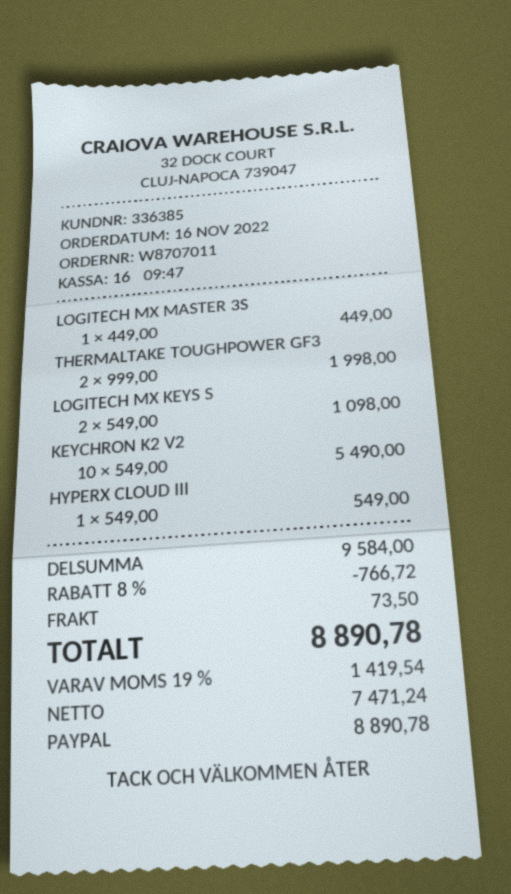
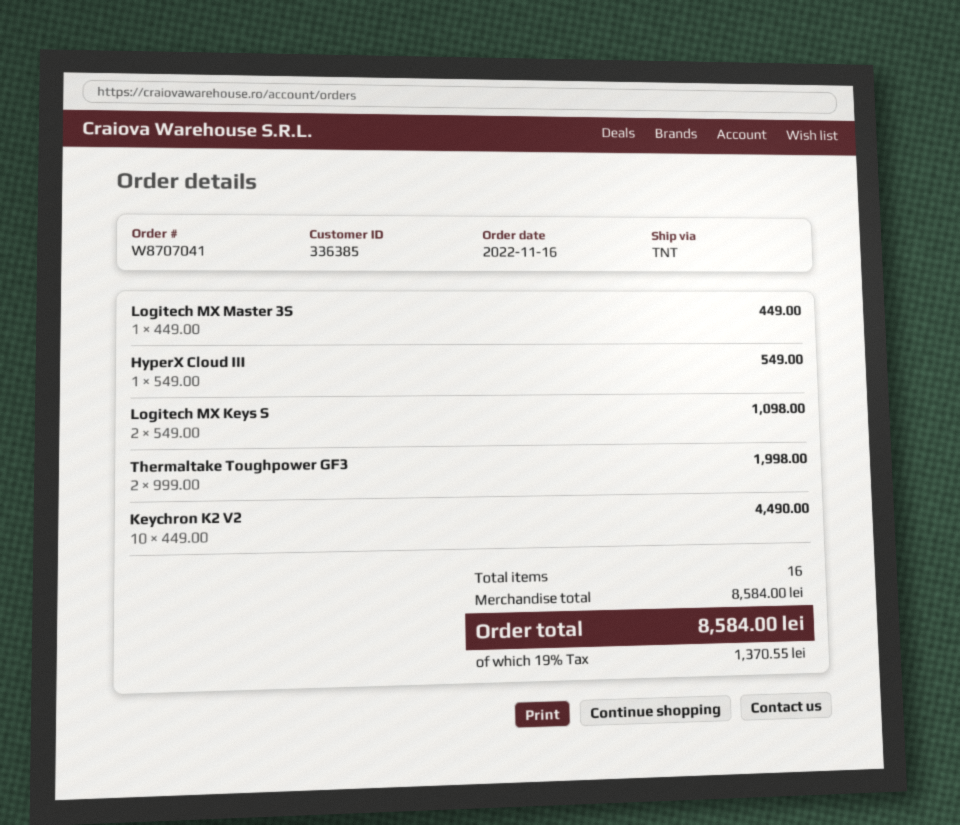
order number: W8707011 -> W8707041
KEYCHRON K2 V2: 10 x 549.00 = 5490.00 -> 10 x 449.00 = 4490.00
subtotal: 9584.00 -> 8584.00
discount: 8% = 766.72 -> none
shipping: 73.50 -> none
tax: 19% = 1419.54 -> 19% = 1370.55
total: 8890.78 -> 8584.00

